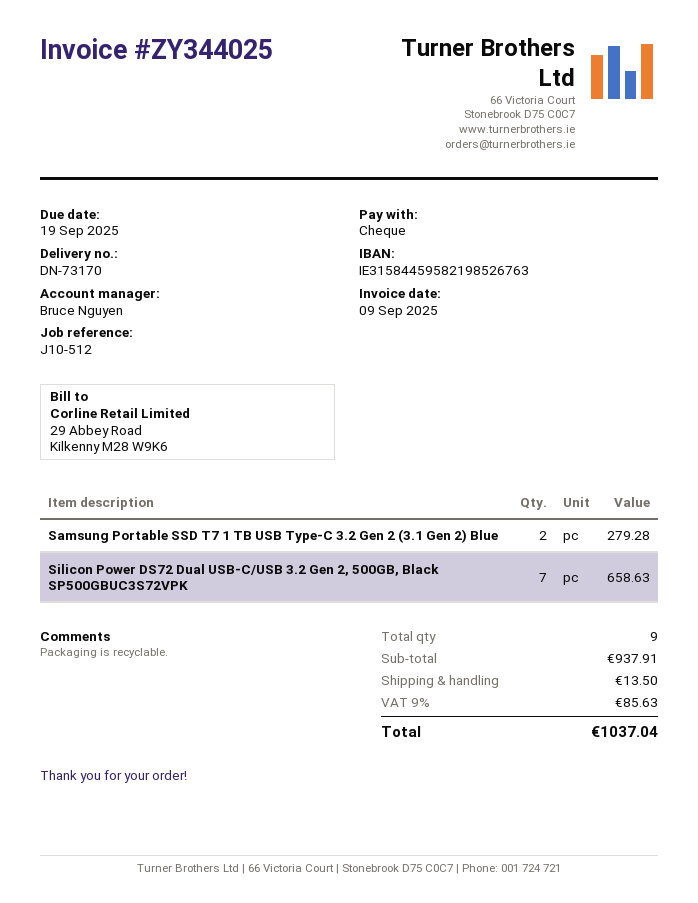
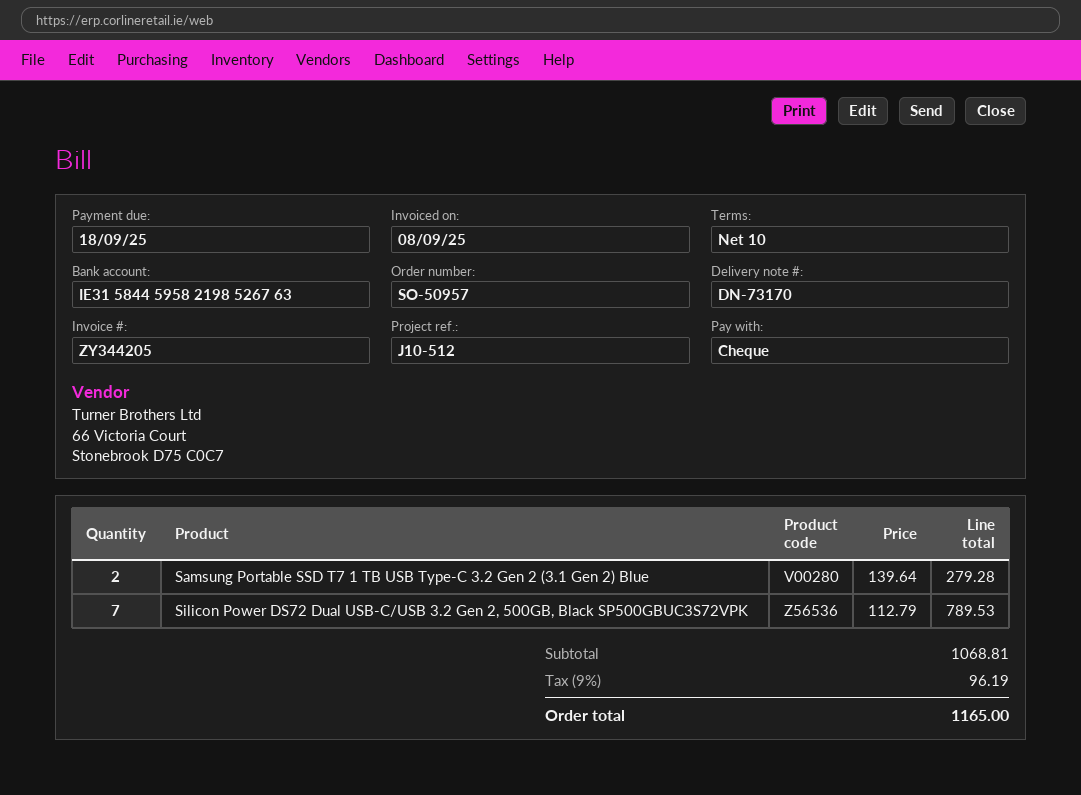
invoice number: ZY344025 -> ZY344205
invoice date: 2025-09-09 -> 2025-09-08
due date: 2025-09-19 -> 2025-09-18
Silicon Power DS72 Dual USB-C/USB 3.2 Gen 2, 500GB, Black SP500GBUC3S72VPK: 7 for 658.63 -> 7 for 789.53
subtotal: 937.91 -> 1068.81
shipping: 13.50 -> none
tax: 9% = 85.63 -> 9% = 96.19
total: 1037.04 -> 1165.00

